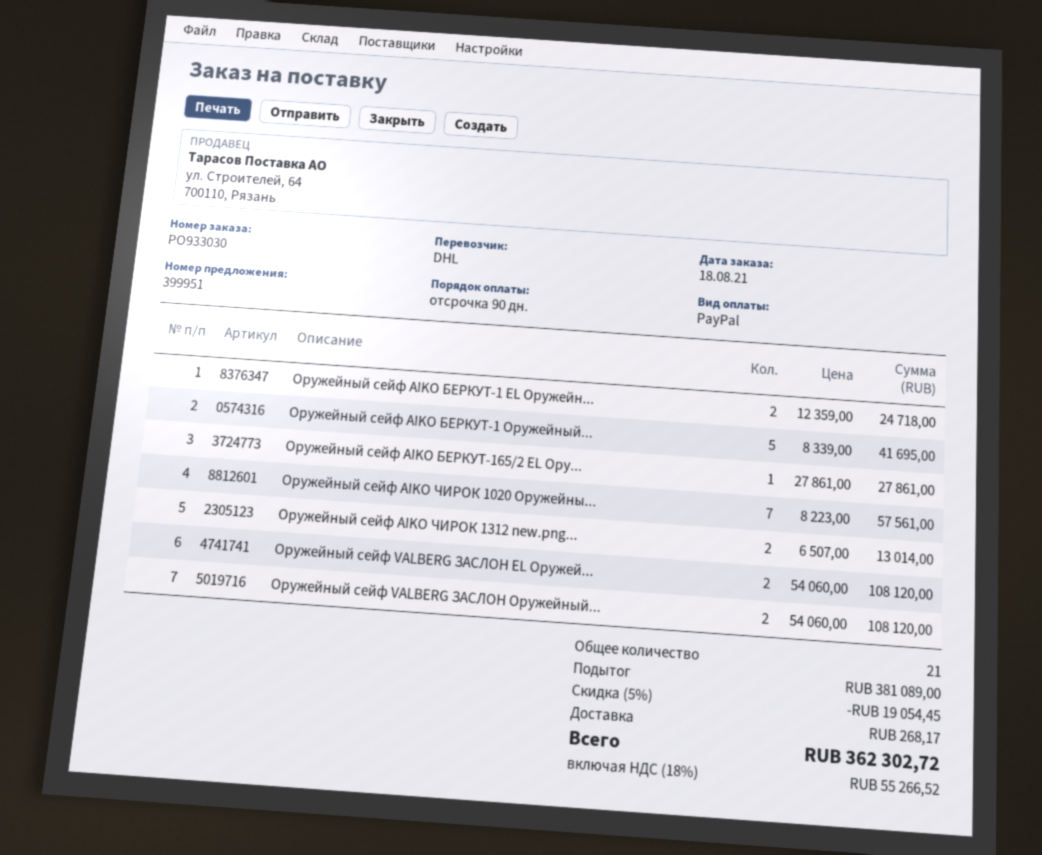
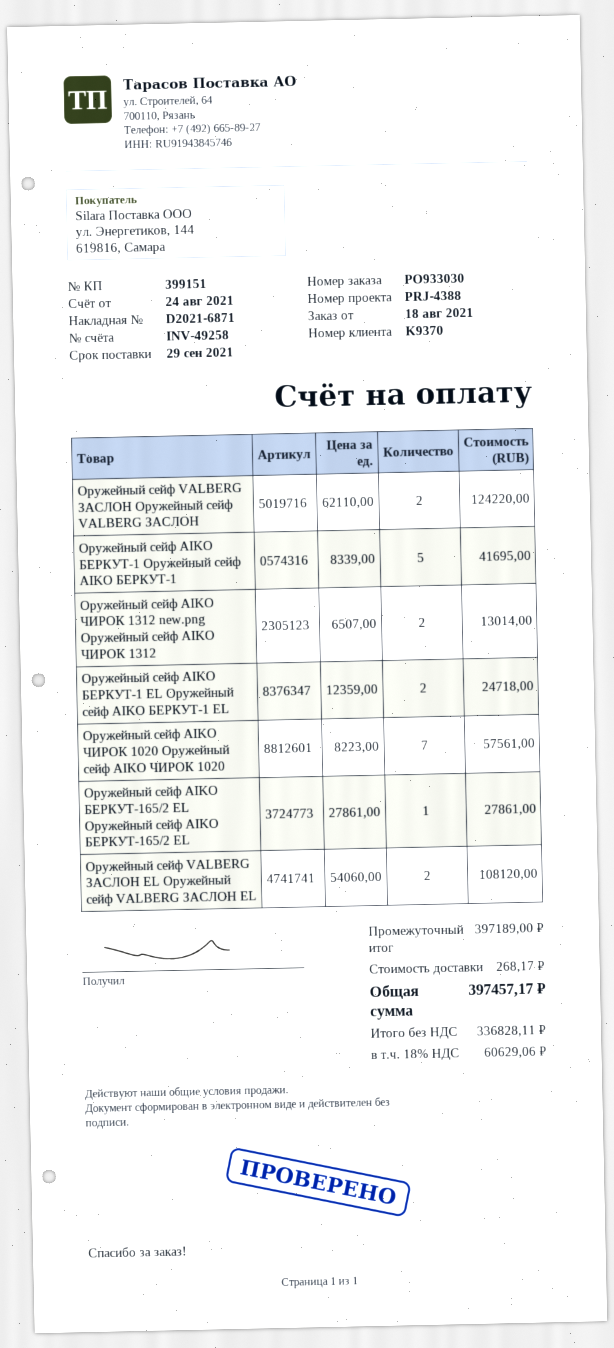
quote number: 399951 -> 399151
Оружейный сейф VALBERG ЗАСЛОН Оружейный...: 2 x 54060.00 = 108120.00 -> 2 x 62110.00 = 124220.00
subtotal: 381089.00 -> 397189.00
discount: 5% = 19054.45 -> none
tax: 18% = 55266.52 -> 18% = 60629.06
total: 362302.72 -> 397457.17

